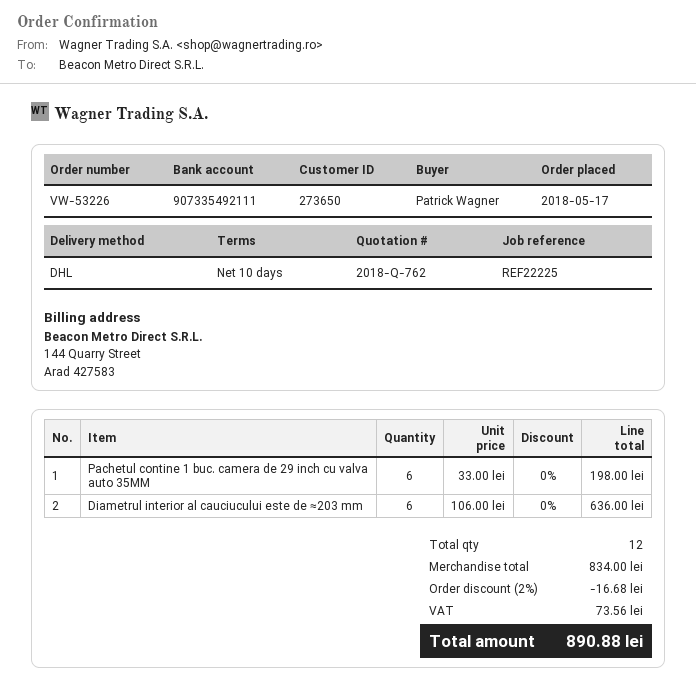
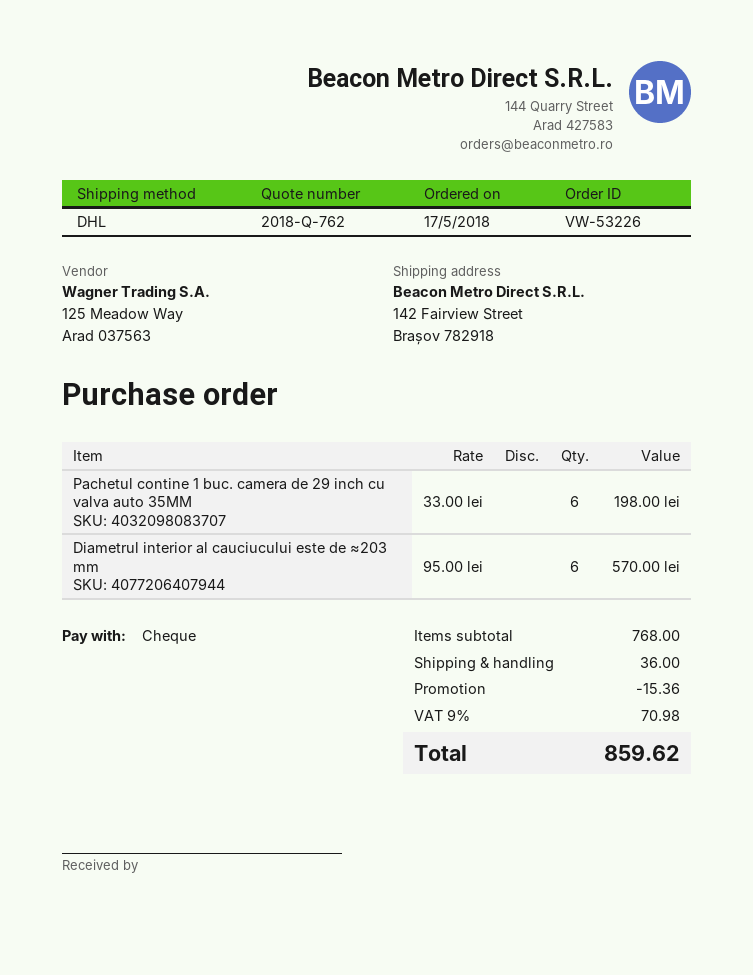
Diametrul interior al cauciucului este de ≈203 mm: 6 x 106.00 = 636.00 -> 6 x 95.00 = 570.00
subtotal: 834.00 -> 768.00
discount: 16.68 -> 15.36
shipping: none -> 36.00
tax: 73.56 -> 70.98
total: 890.88 -> 859.62

